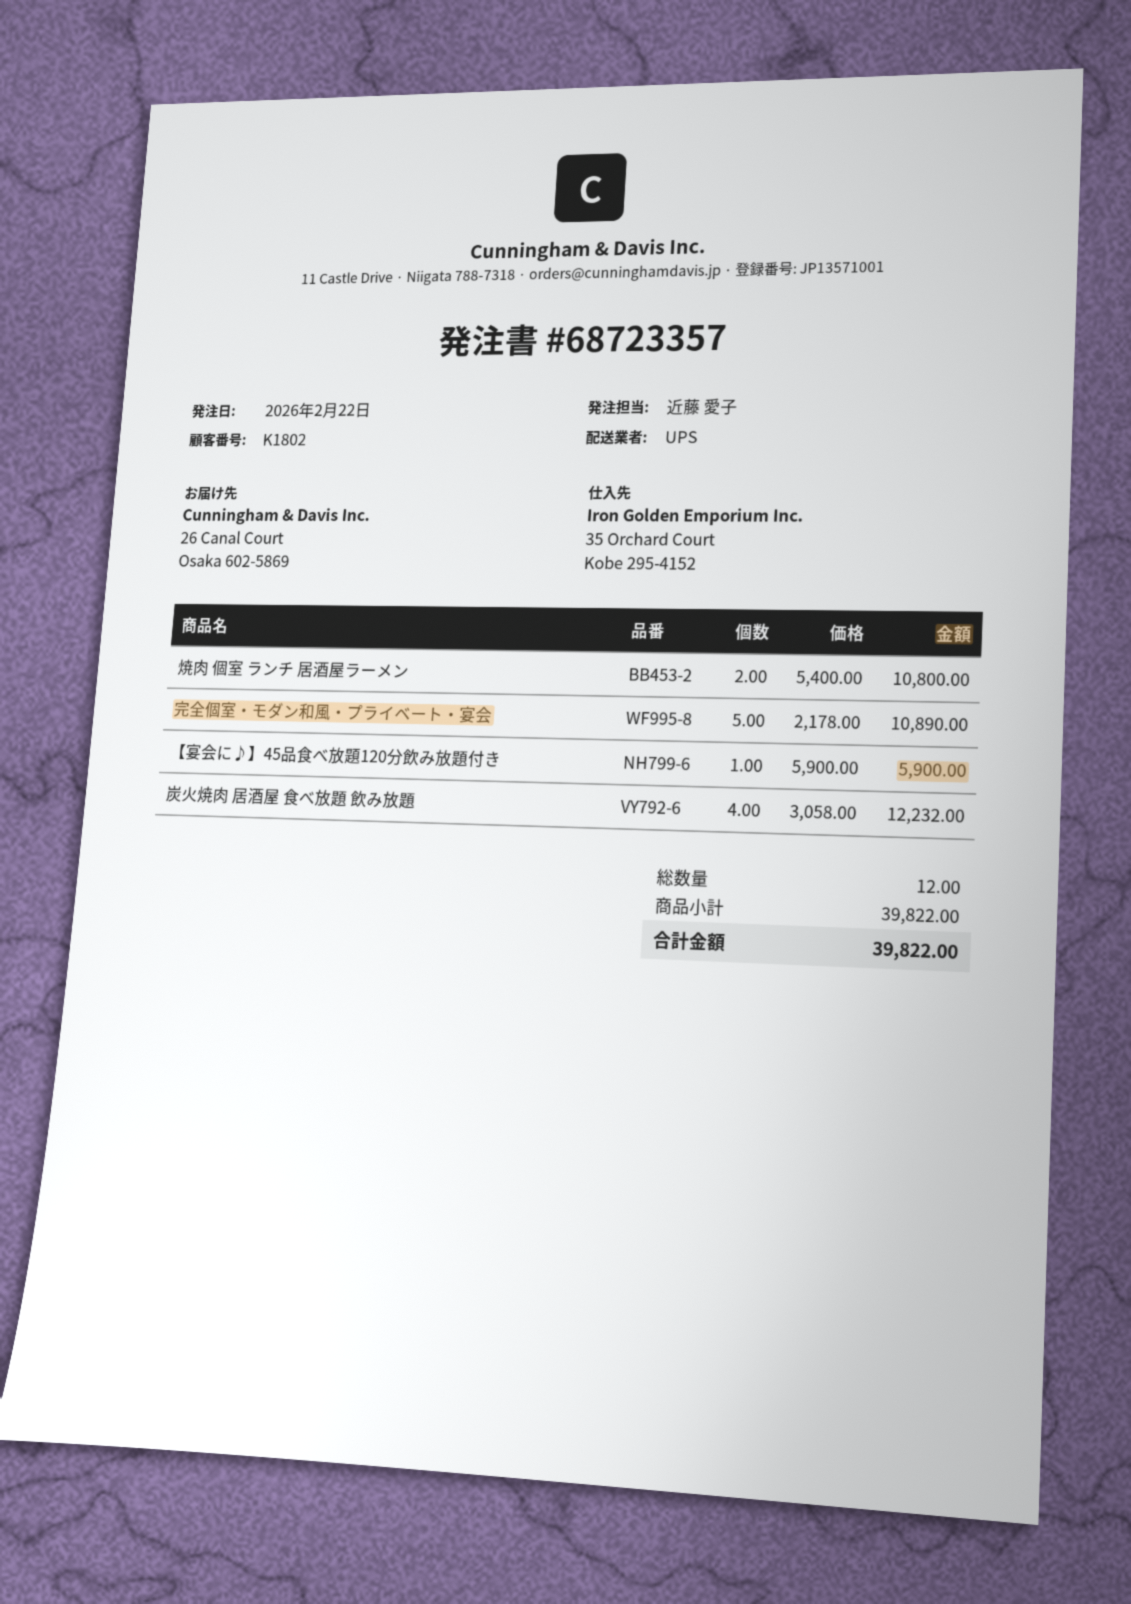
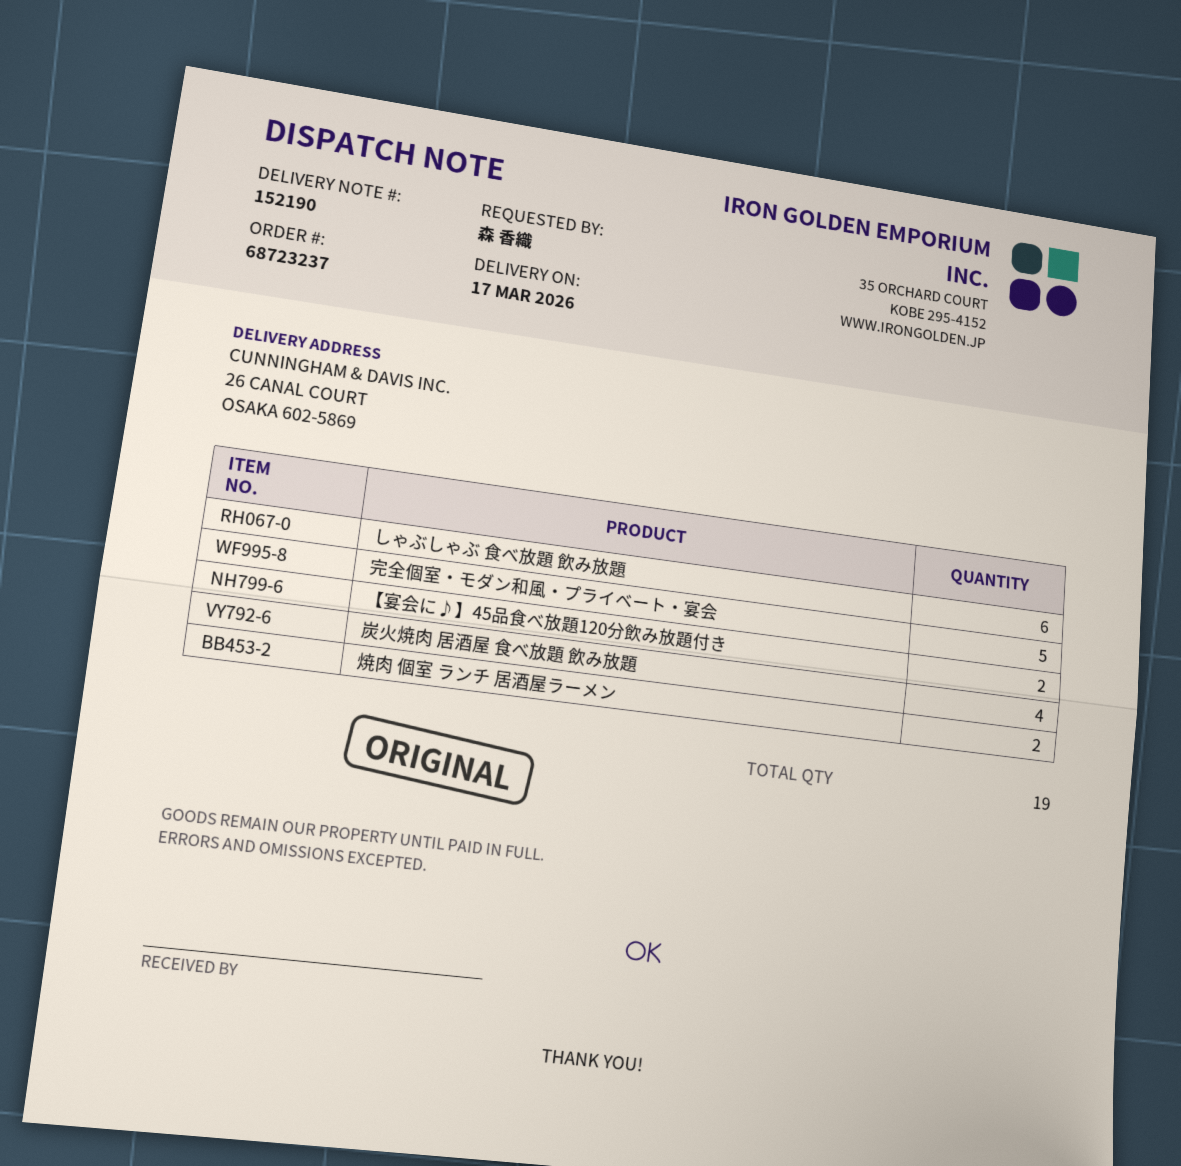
order number: 68723357 -> 68723237
ordered by: 近藤 愛子 -> 森 香織
【宴会に♪】45品食べ放題120分飲み放題付き: 1 -> 2
しゃぶしゃぶ 食べ放題 飲み放題: none -> 6
total quantity: 12 -> 19

